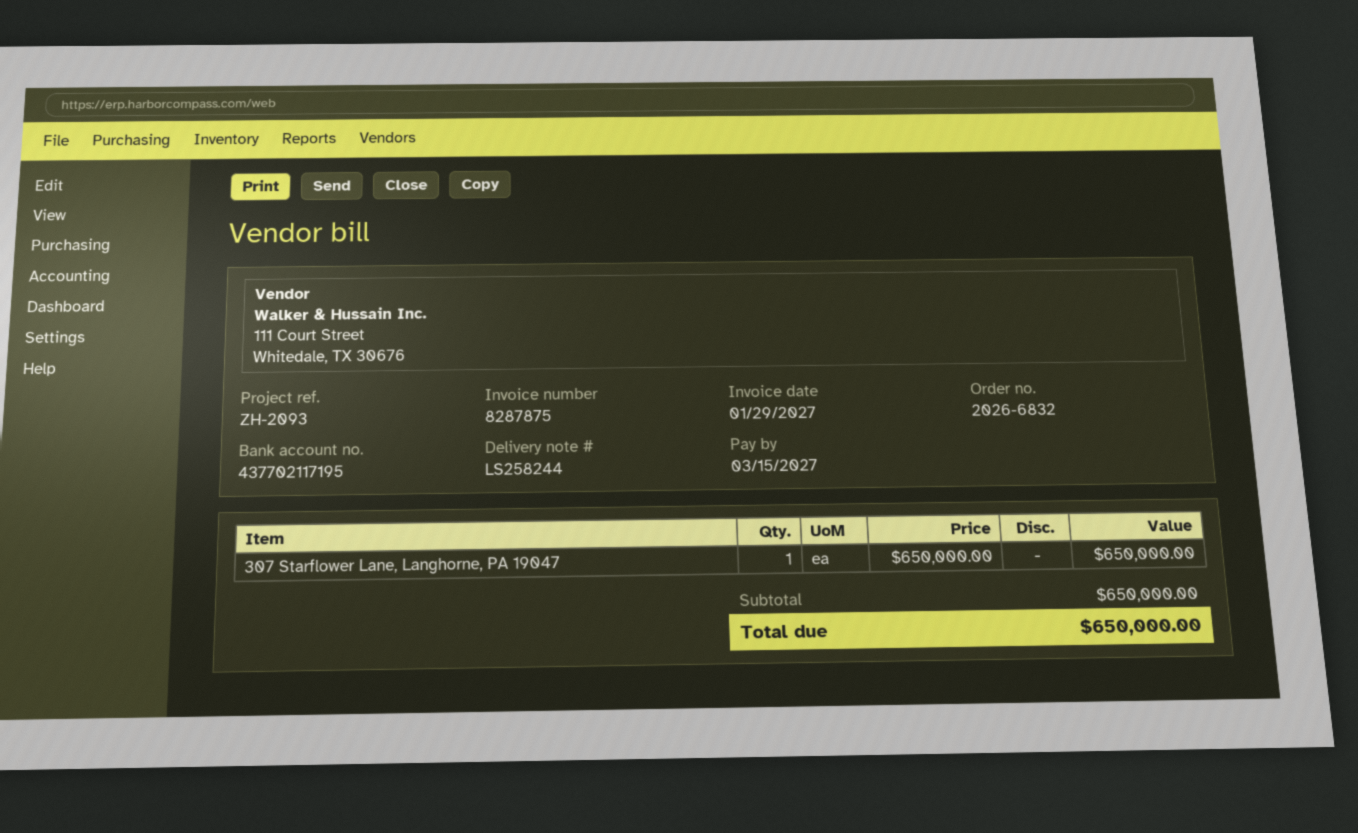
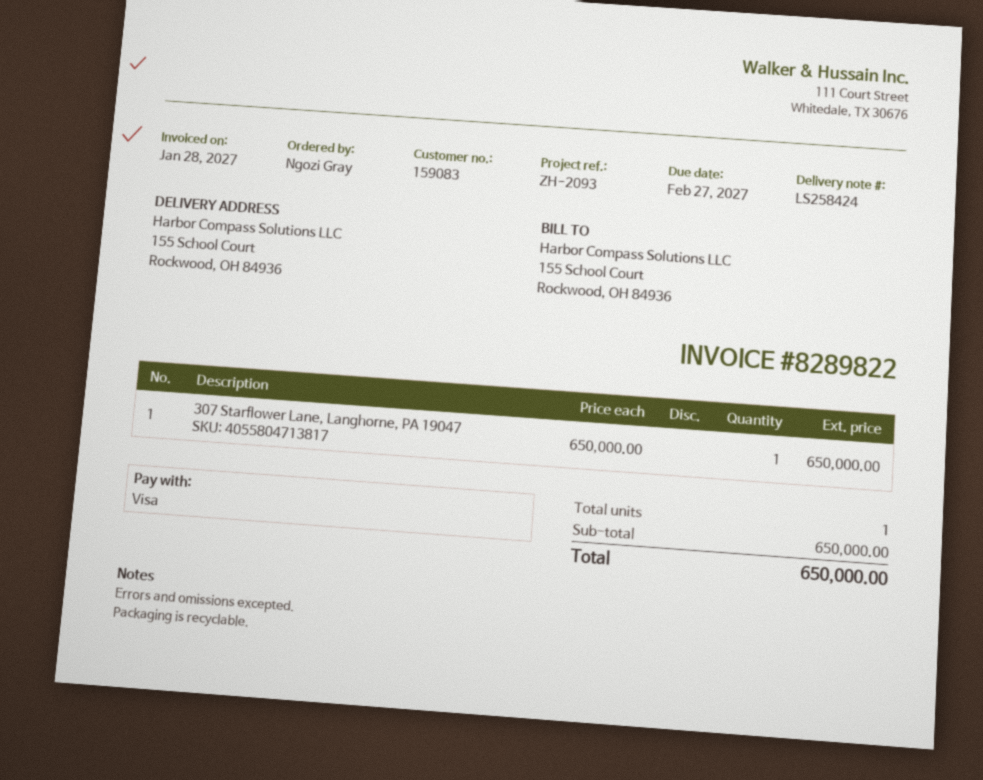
delivery note number: LS258244 -> LS258424
invoice number: 8287875 -> 8289822
invoice date: 2027-01-29 -> 2027-01-28
due date: 2027-03-15 -> 2027-02-27

